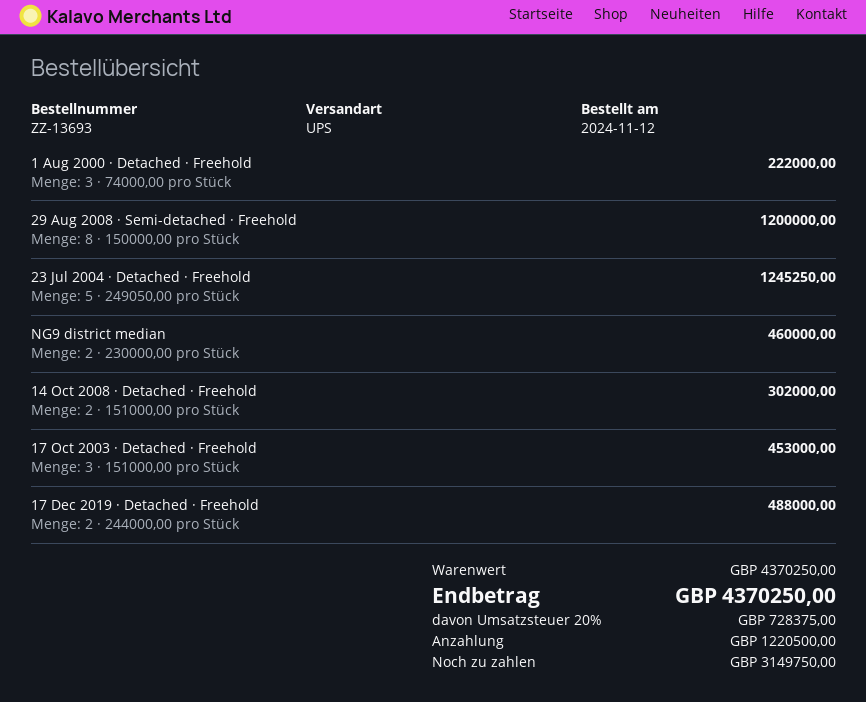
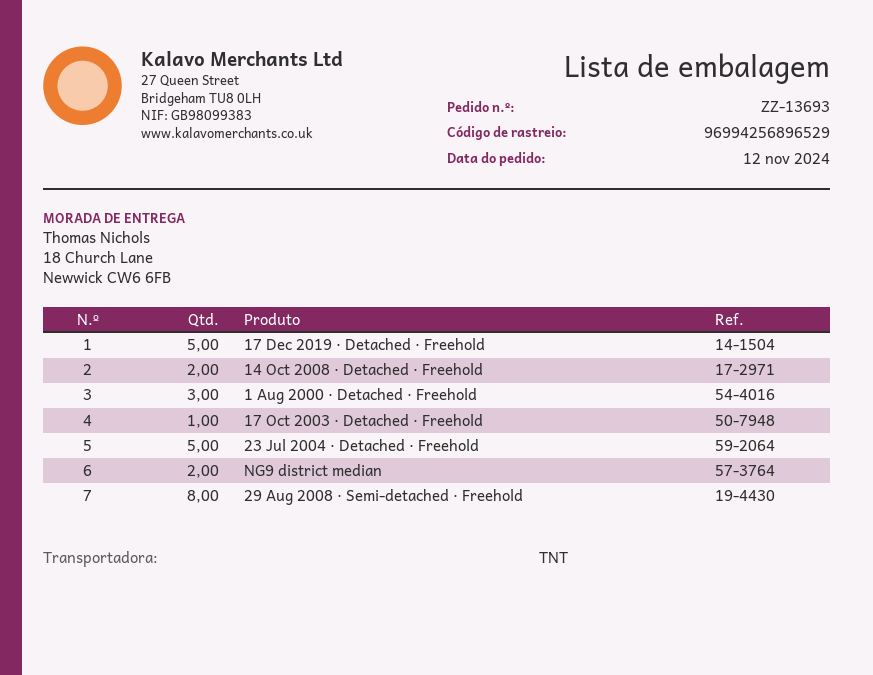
shipping method: UPS -> TNT
17 Oct 2003 · Detached · Freehold: 3 -> 1
17 Dec 2019 · Detached · Freehold: 2 -> 5

